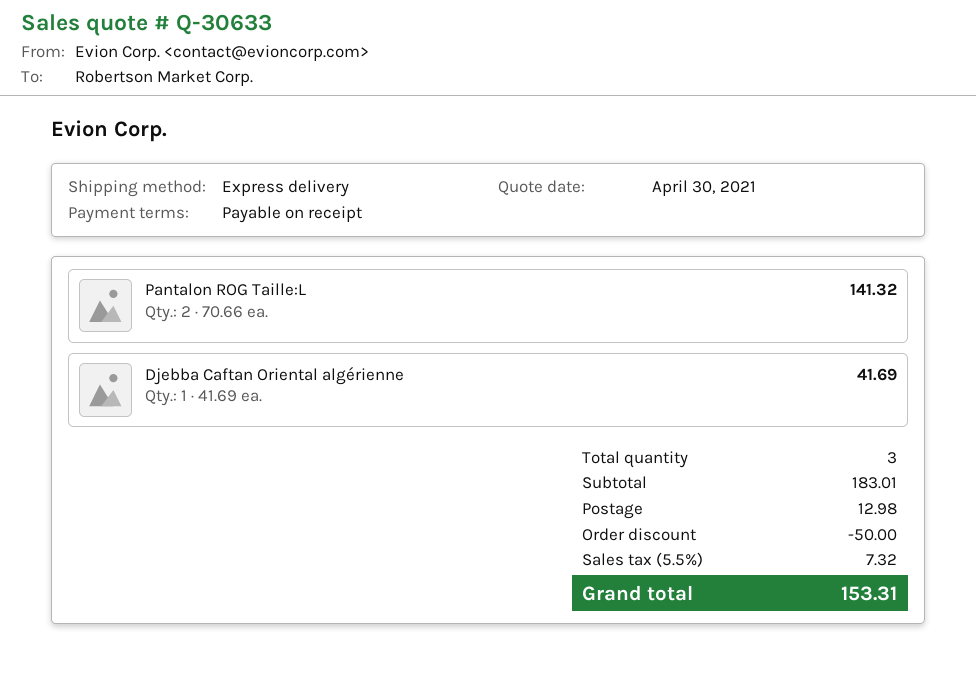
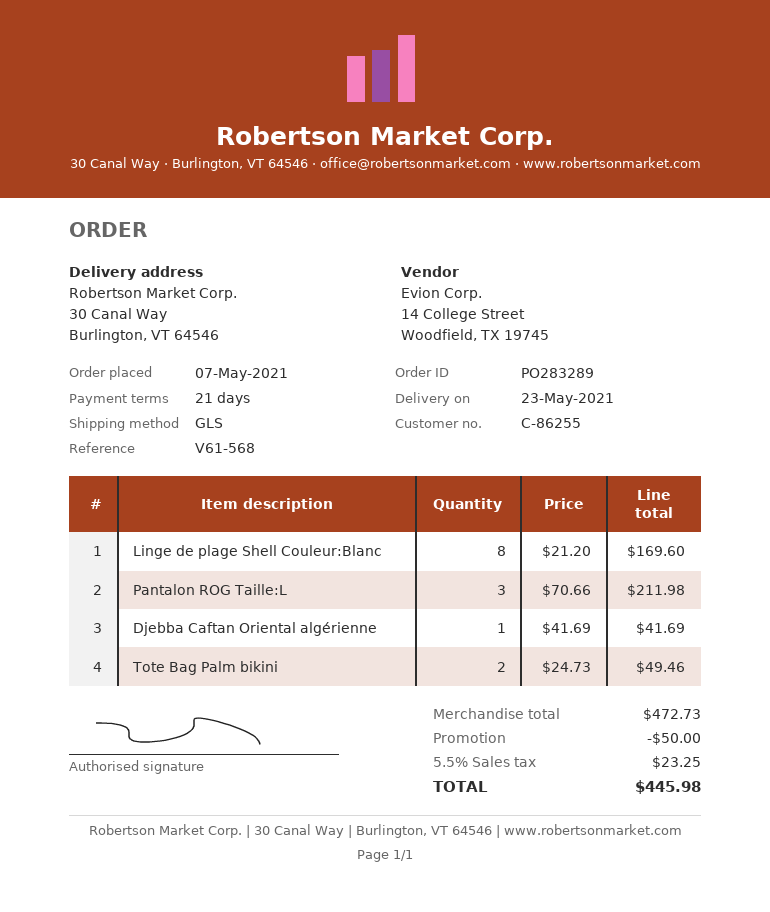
payment terms: on receipt -> 21 days
shipping method: express -> GLS
Pantalon ROG Taille:L: 2 x 70.66 = 141.32 -> 3 x 70.66 = 211.98
Linge de plage Shell Couleur:Blanc: none -> 8 x 21.20 = 169.60
Tote Bag Palm bikini: none -> 2 x 24.73 = 49.46
subtotal: 183.01 -> 472.73
shipping: 12.98 -> none
tax: 5.5% = 7.32 -> 5.5% = 23.25
total: 153.31 -> 445.98

